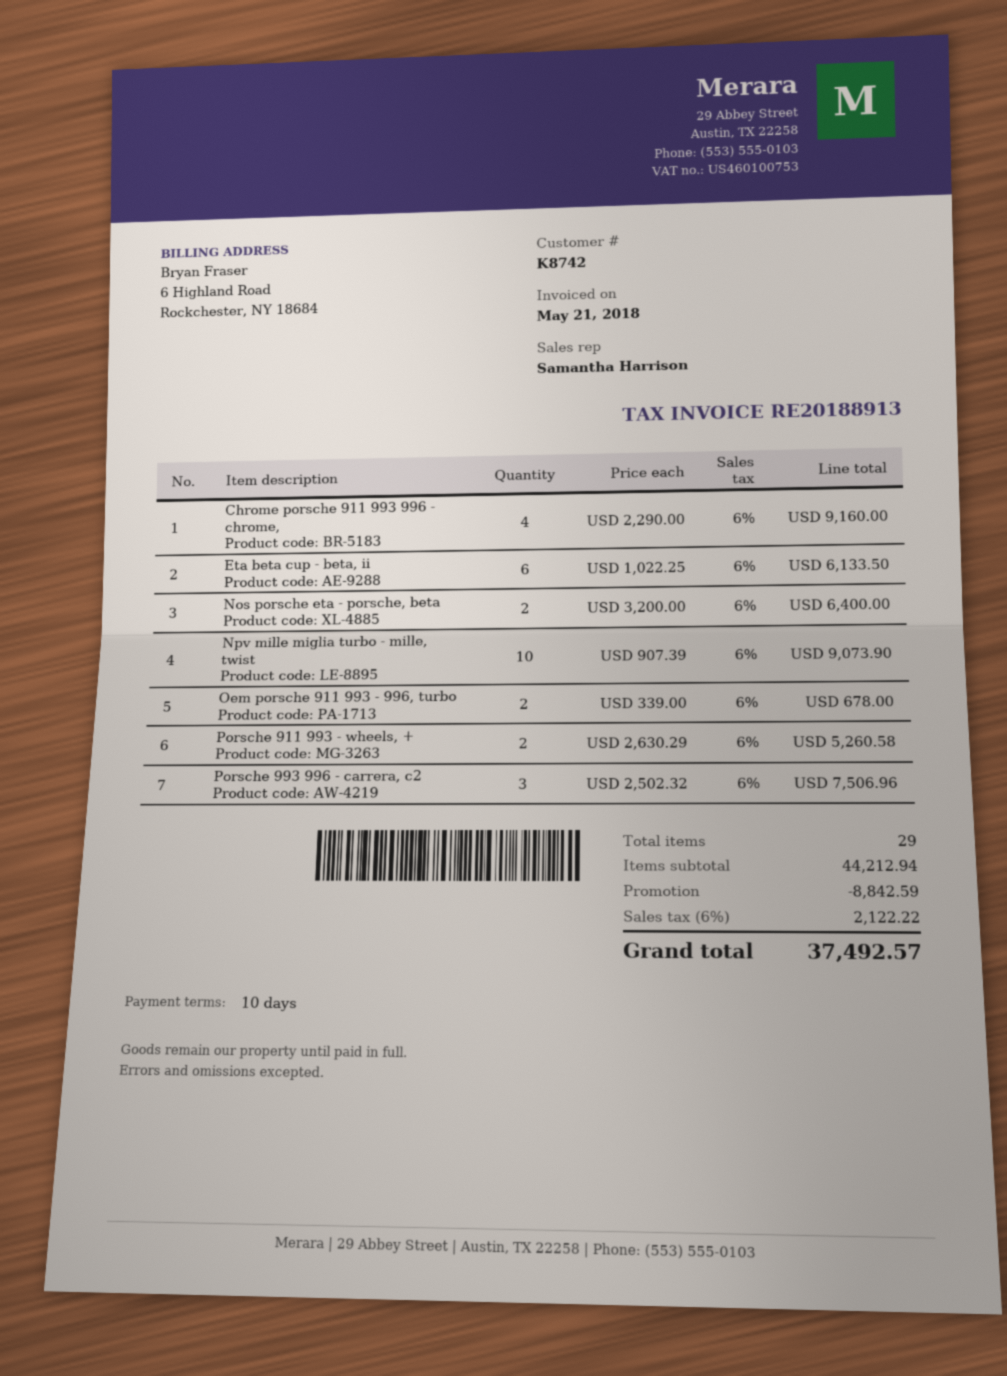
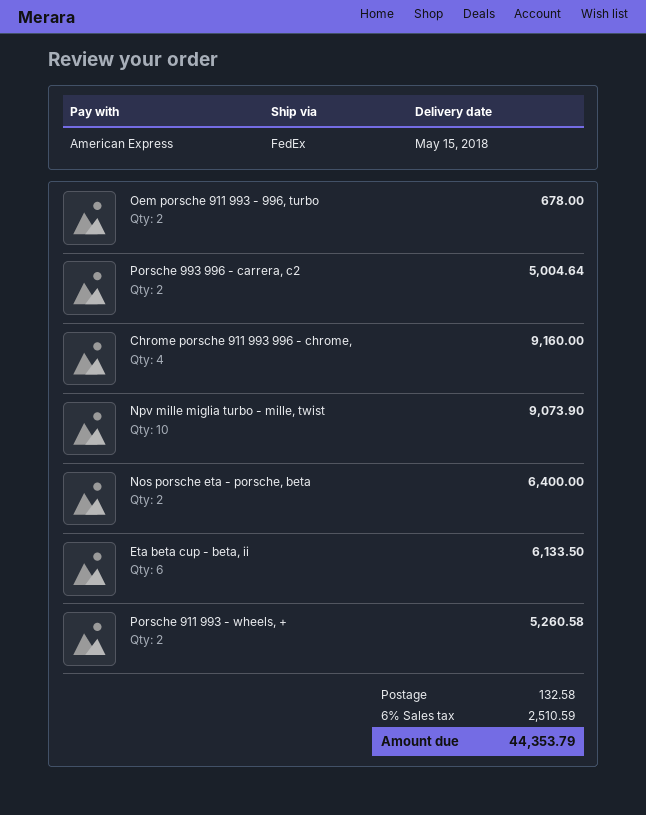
Porsche 993 996 - carrera, c2: 3 for 7506.96 -> 2 for 5004.64
discount: 8842.59 -> none
shipping: none -> 132.58
tax: 6% = 2122.22 -> 6% = 2510.59
total: 37492.57 -> 44353.79

